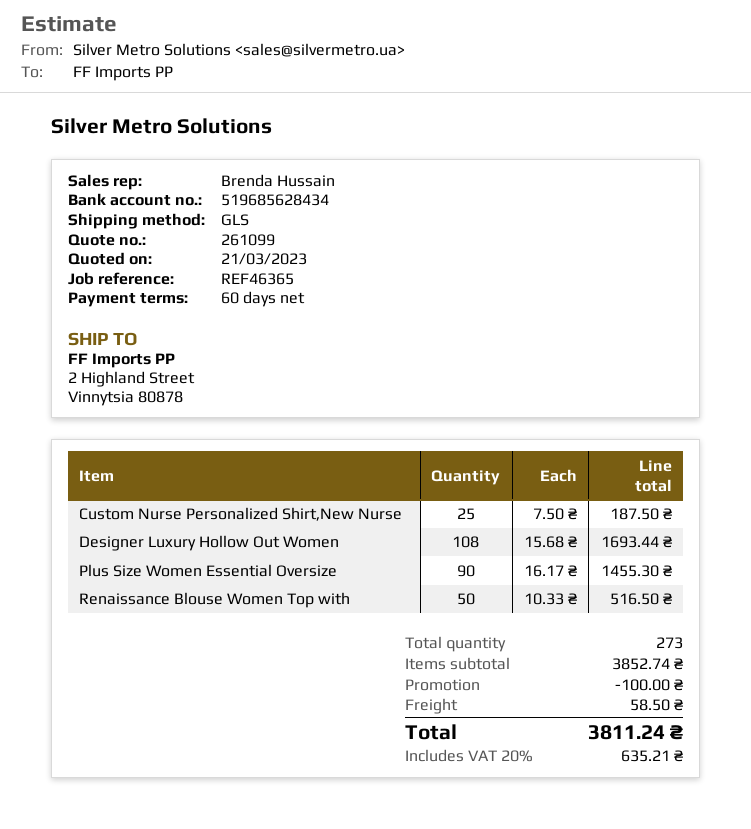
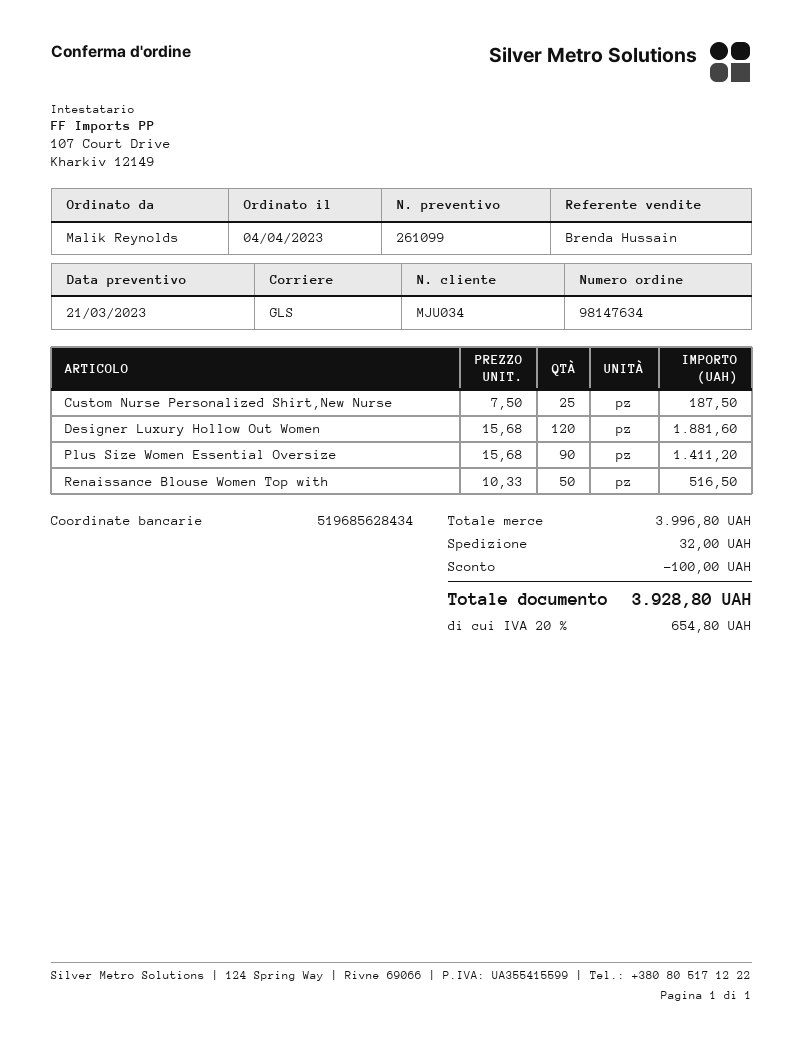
Designer Luxury Hollow Out Women: 108 x 15.68 = 1693.44 -> 120 x 15.68 = 1881.60
Plus Size Women Essential Oversize: 90 x 16.17 = 1455.30 -> 90 x 15.68 = 1411.20
subtotal: 3852.74 -> 3996.80
shipping: 58.50 -> 32.00
tax: 20% = 635.21 -> 20% = 654.80
total: 3811.24 -> 3928.80

